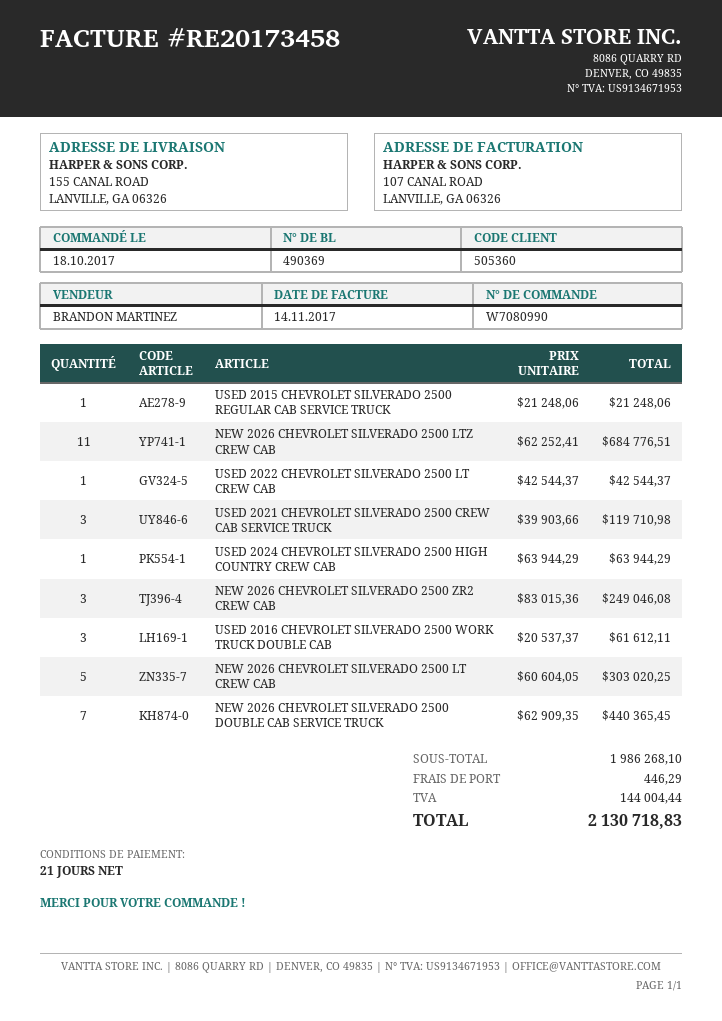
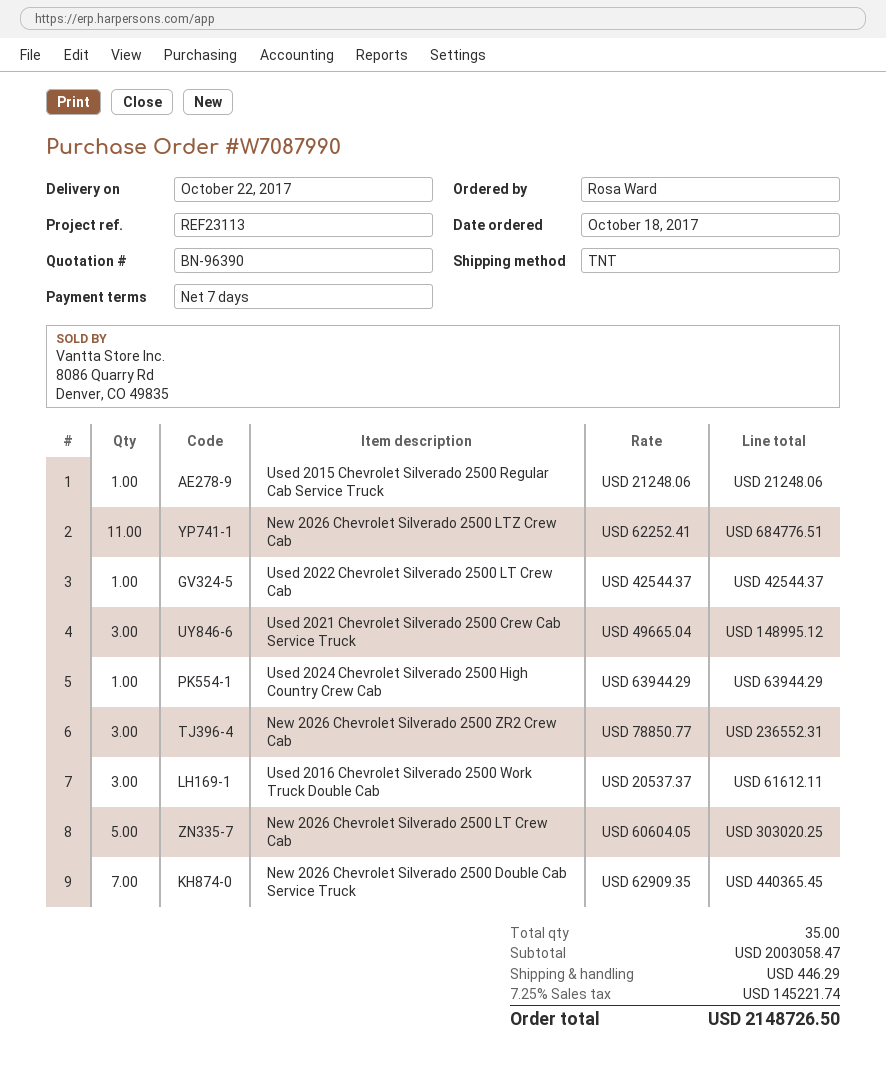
order number: W7080990 -> W7087990
payment terms: 21 days -> 7 days
USED 2021 CHEVROLET SILVERADO 2500 CREW CAB SERVICE TRUCK: 3 x 39903.66 = 119710.98 -> 3 x 49665.04 = 148995.12
NEW 2026 CHEVROLET SILVERADO 2500 ZR2 CREW CAB: 3 x 83015.36 = 249046.08 -> 3 x 78850.77 = 236552.31
subtotal: 1986268.10 -> 2003058.47
tax: 144004.44 -> 145221.74
total: 2130718.83 -> 2148726.50

